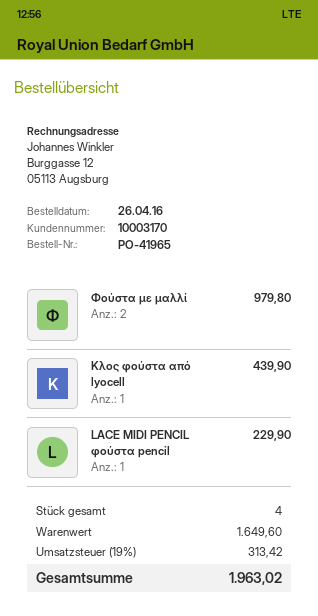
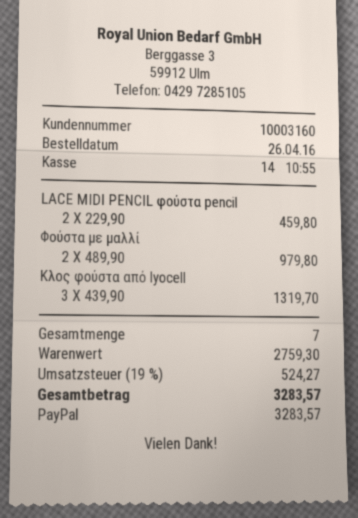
customer number: 10003170 -> 10003160
Κλος φούστα από lyocell: 1 for 439.90 -> 3 for 1319.70
LACE MIDI PENCIL φούστα pencil: 1 for 229.90 -> 2 for 459.80
total quantity: 4 -> 7
subtotal: 1649.60 -> 2759.30
tax: 19% = 313.42 -> 19% = 524.27
total: 1963.02 -> 3283.57

